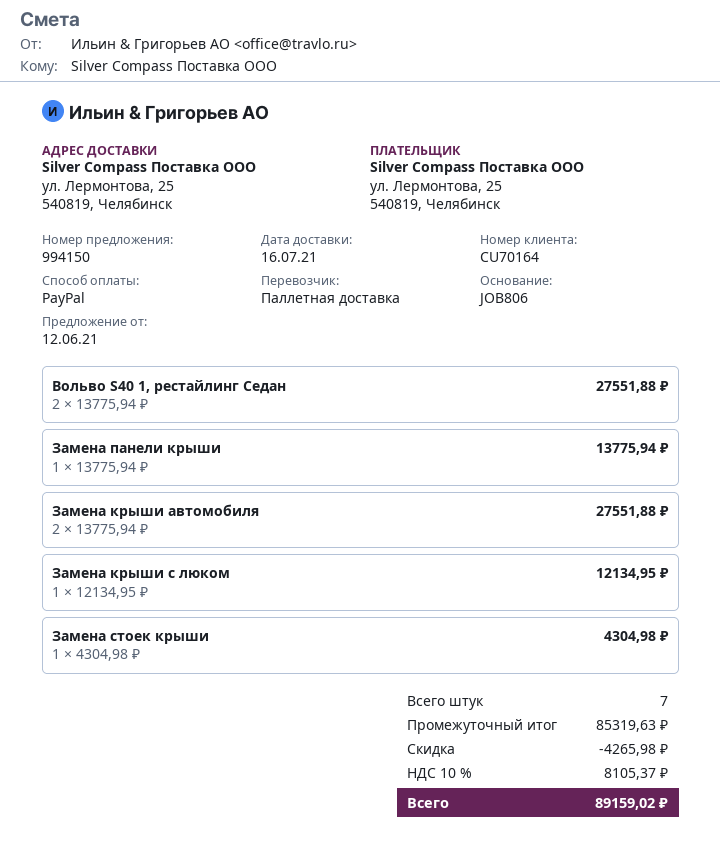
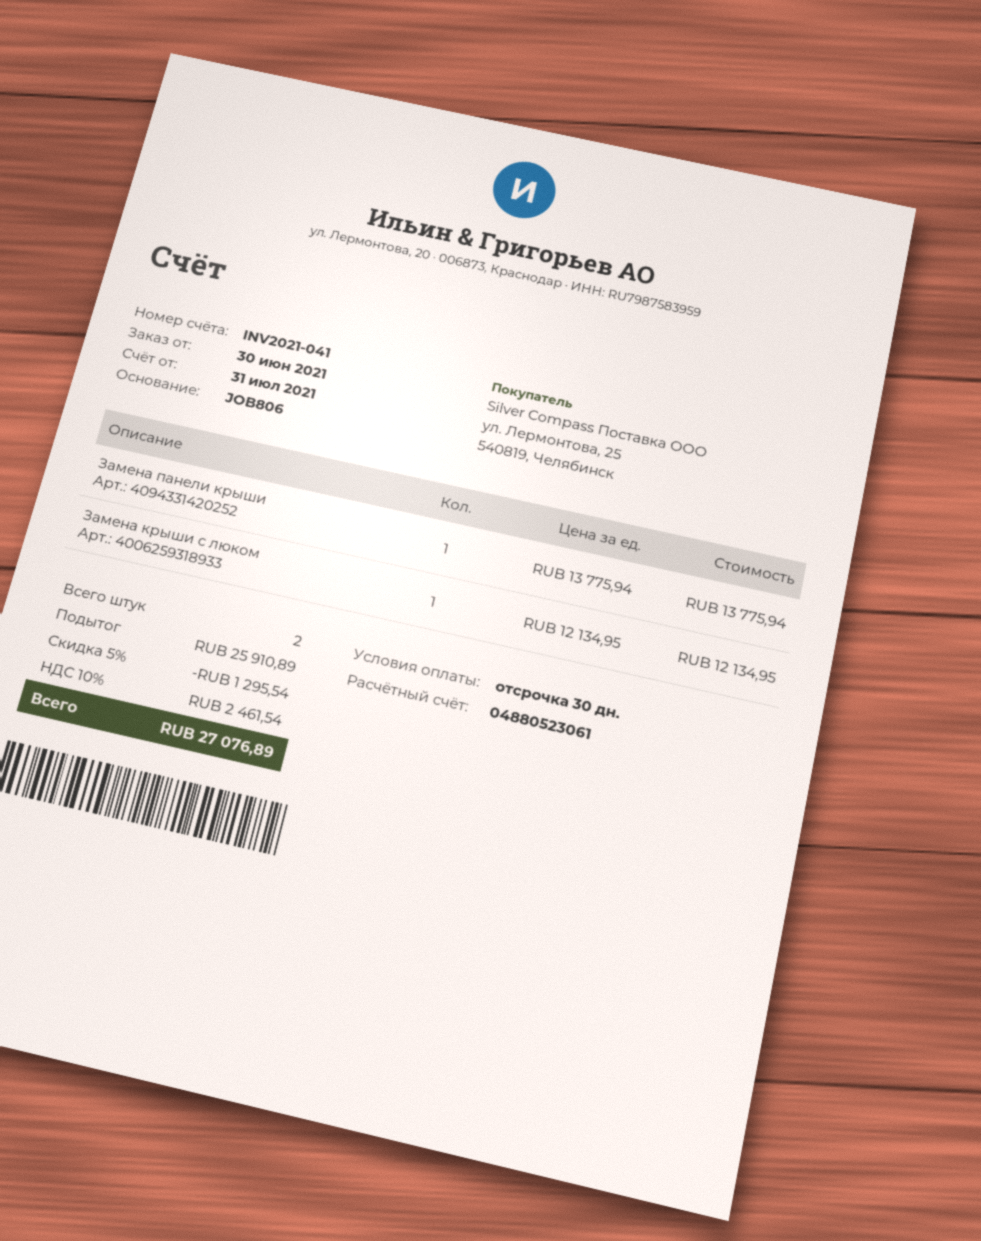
Вольво S40 1, рестайлинг Седан: 2 x 13775.94 = 27551.88 -> none
Замена крыши автомобиля: 2 x 13775.94 = 27551.88 -> none
Замена стоек крыши: 1 x 4304.98 = 4304.98 -> none
total quantity: 7 -> 2
subtotal: 85319.63 -> 25910.89
discount: 4265.98 -> 1295.54
tax: 10% = 8105.37 -> 10% = 2461.54
total: 89159.02 -> 27076.89

